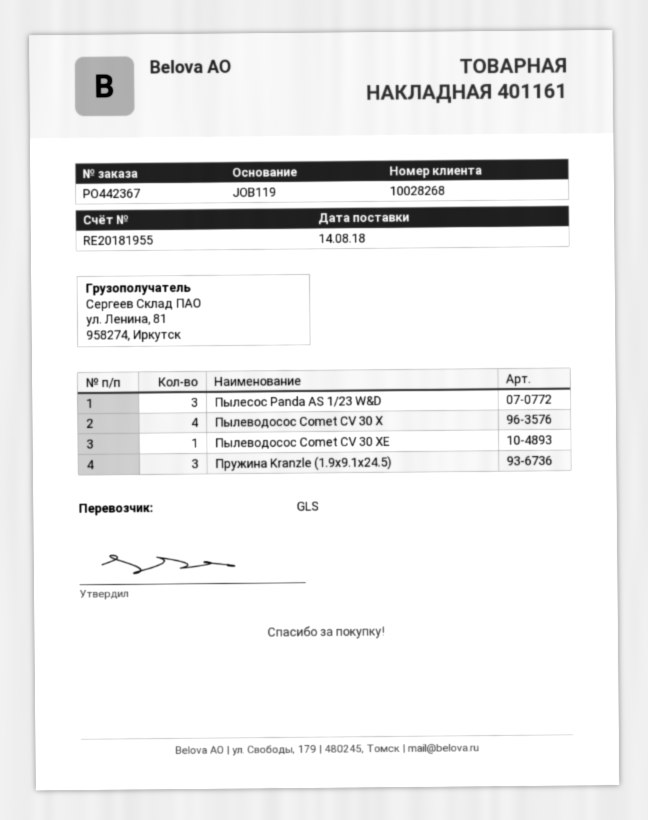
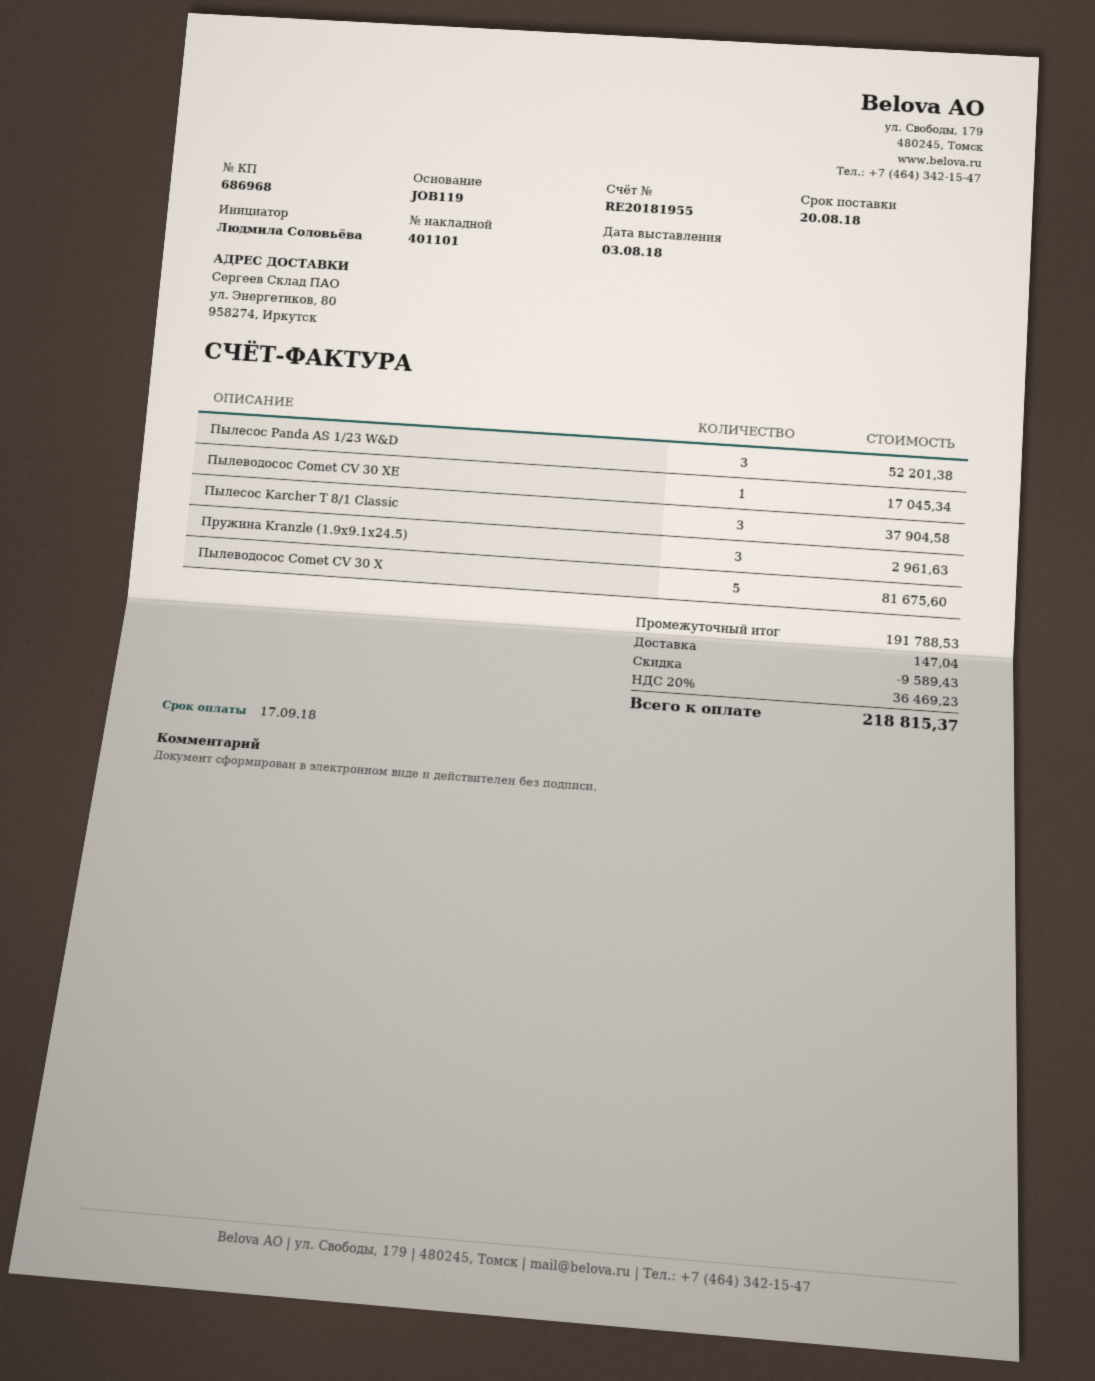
delivery note number: 401161 -> 401101
delivery date: 2018-08-14 -> 2018-08-20
ship to: ул. Ленина, 81, 958274, Иркутск -> ул. Энергетиков, 80, 958274, Иркутск
Пылеводосос Comet CV 30 X: 4 -> 5
Пылесос Karcher T 8/1 Classic: none -> 3

